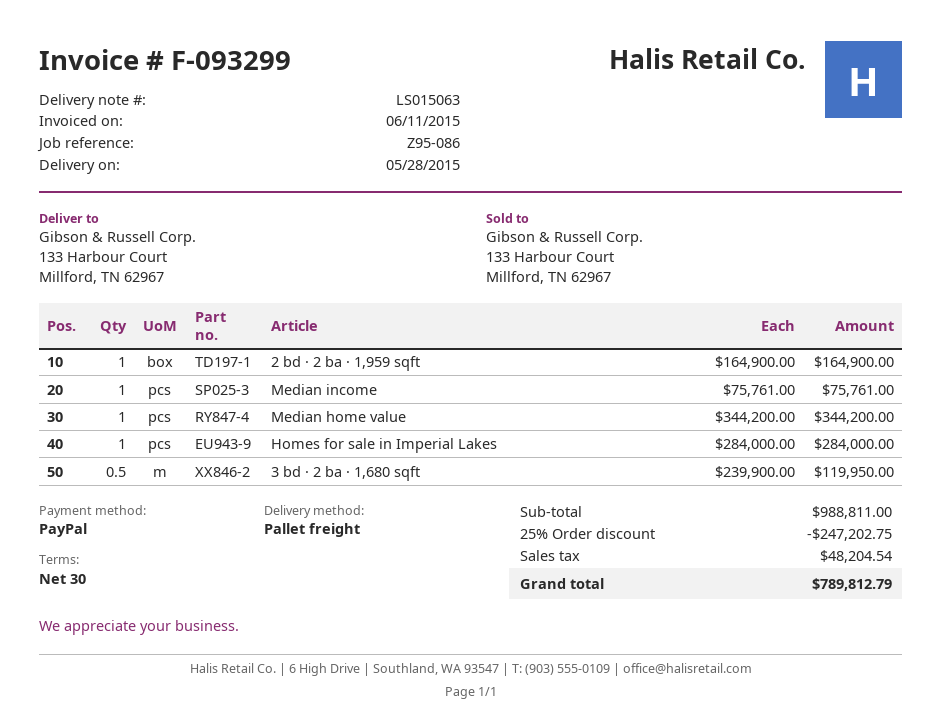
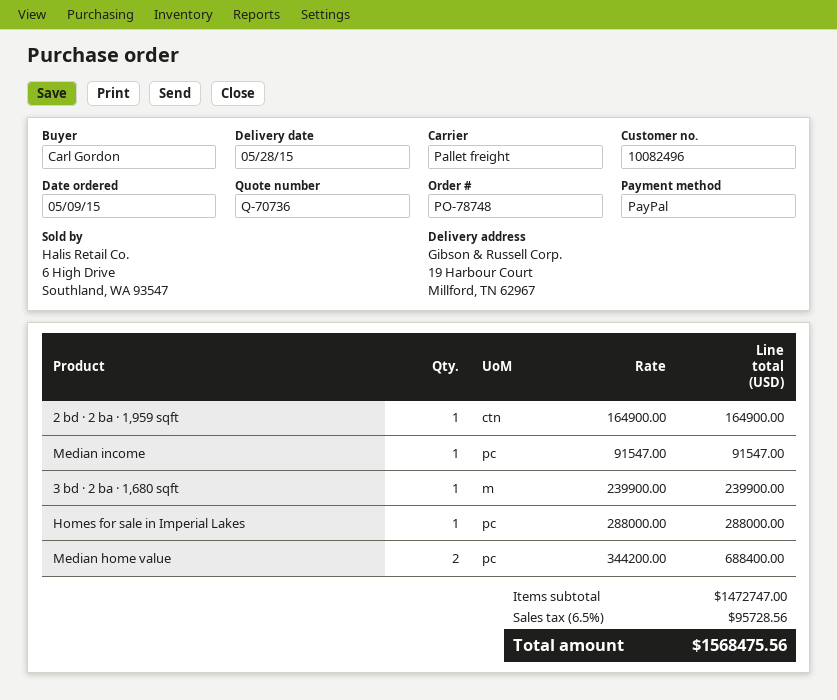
ship to: 133 Harbour Court, Millford, TN 62967 -> 19 Harbour Court, Millford, TN 62967
Median income: 1 x 75761.00 = 75761.00 -> 1 x 91547.00 = 91547.00
Median home value: 1 x 344200.00 = 344200.00 -> 2 x 344200.00 = 688400.00
Homes for sale in Imperial Lakes: 1 x 284000.00 = 284000.00 -> 1 x 288000.00 = 288000.00
3 bd · 2 ba · 1,680 sqft: 0.5 x 239900.00 = 119950.00 -> 1 x 239900.00 = 239900.00
subtotal: 988811.00 -> 1472747.00
discount: 25% = 247202.75 -> none
tax: 48204.54 -> 95728.56
total: 789812.79 -> 1568475.56

